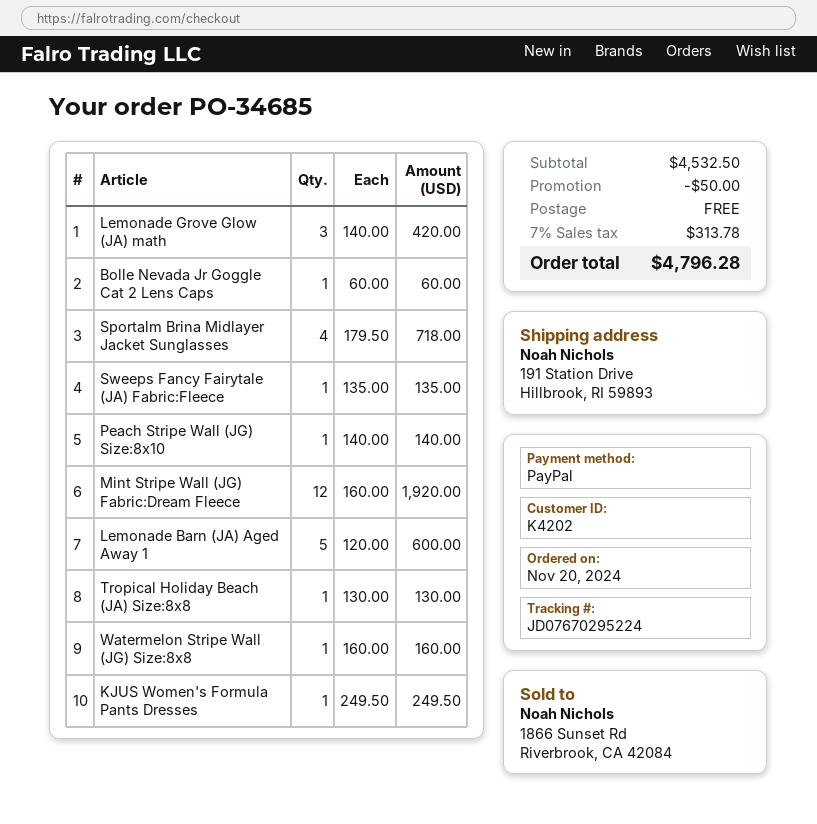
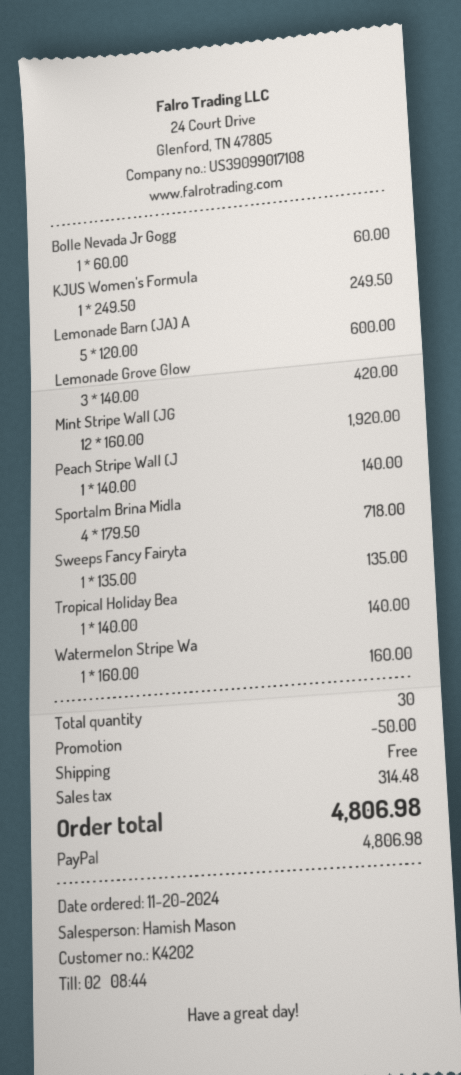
Tropical Holiday Beach (JA) Size:8x8: 1 x 130.00 = 130.00 -> 1 x 140.00 = 140.00
tax: 313.78 -> 314.48
total: 4796.28 -> 4806.98

